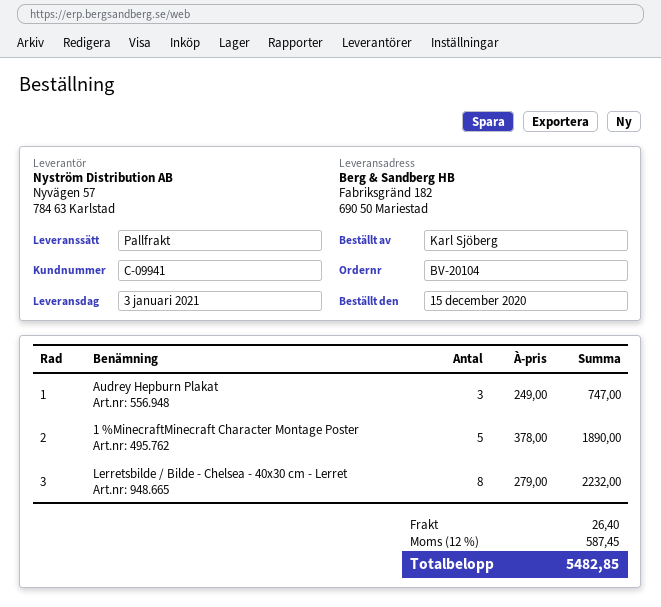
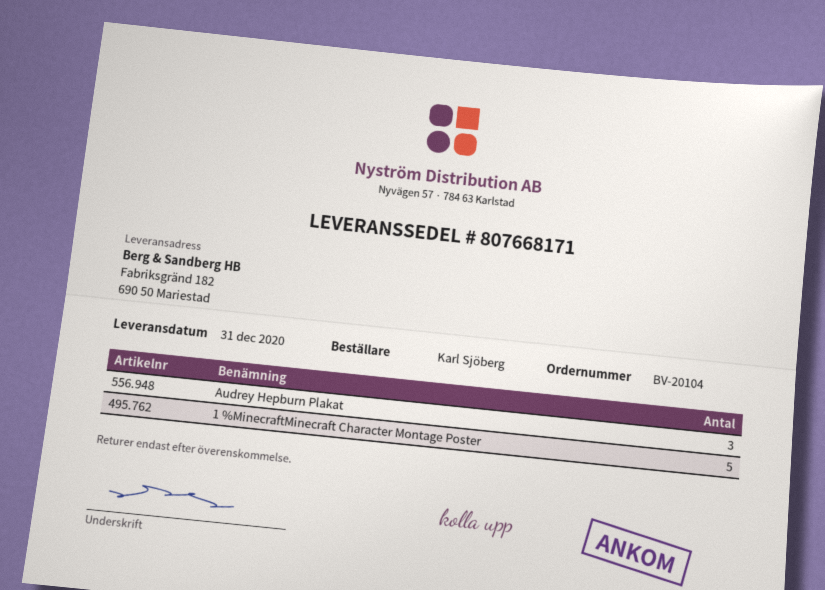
delivery date: 2021-01-03 -> 2020-12-31
Lerretsbilde / Bilde - Chelsea - 40x30 cm - Lerret: 8 -> none

